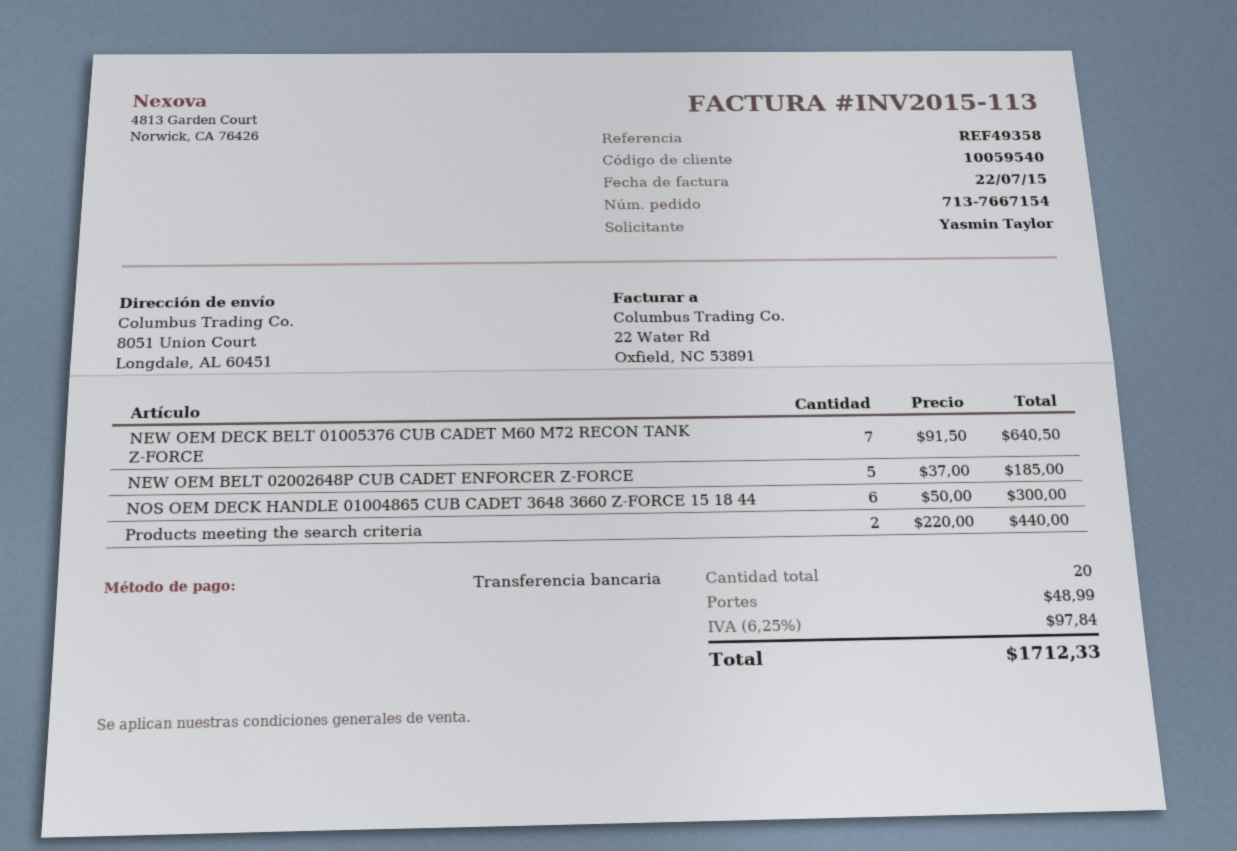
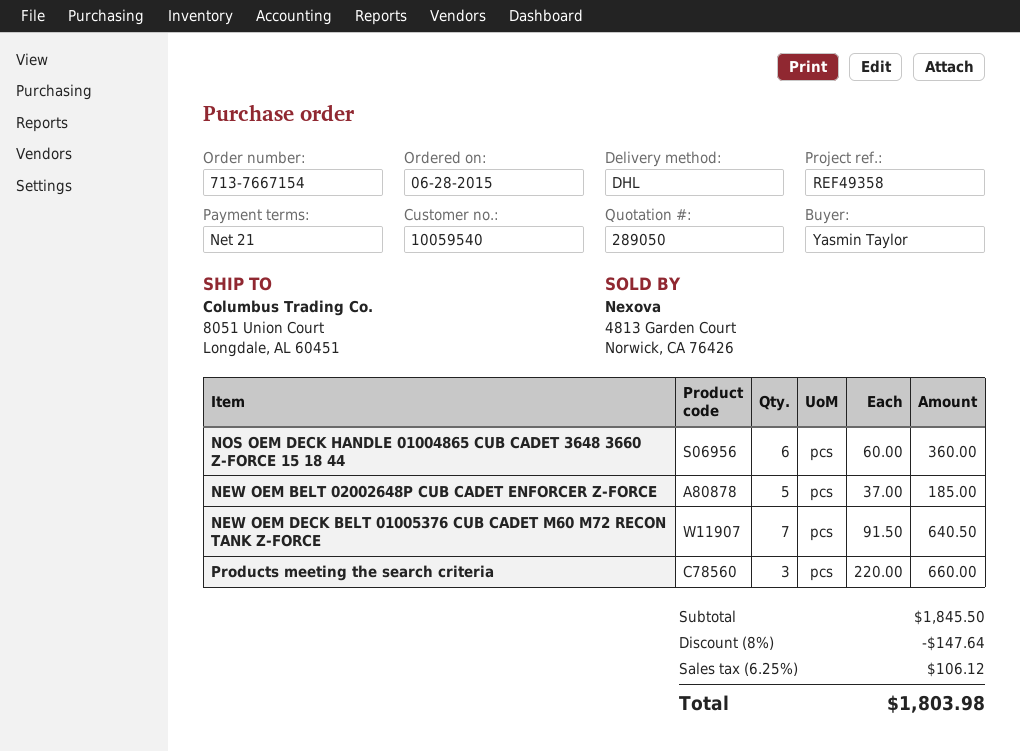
NOS OEM DECK HANDLE 01004865 CUB CADET 3648 3660 Z-FORCE 15 18 44: 6 x 50.00 = 300.00 -> 6 x 60.00 = 360.00
Products meeting the search criteria: 2 x 220.00 = 440.00 -> 3 x 220.00 = 660.00
discount: none -> 8% = 147.64
shipping: 48.99 -> none
tax: 6.25% = 97.84 -> 6.25% = 106.12
total: 1712.33 -> 1803.98

